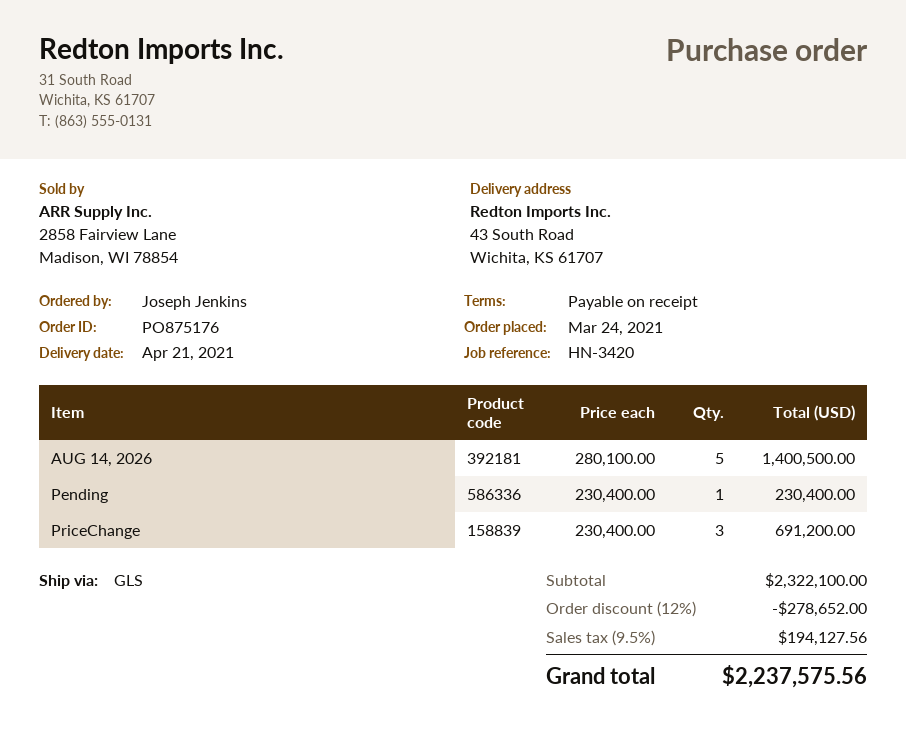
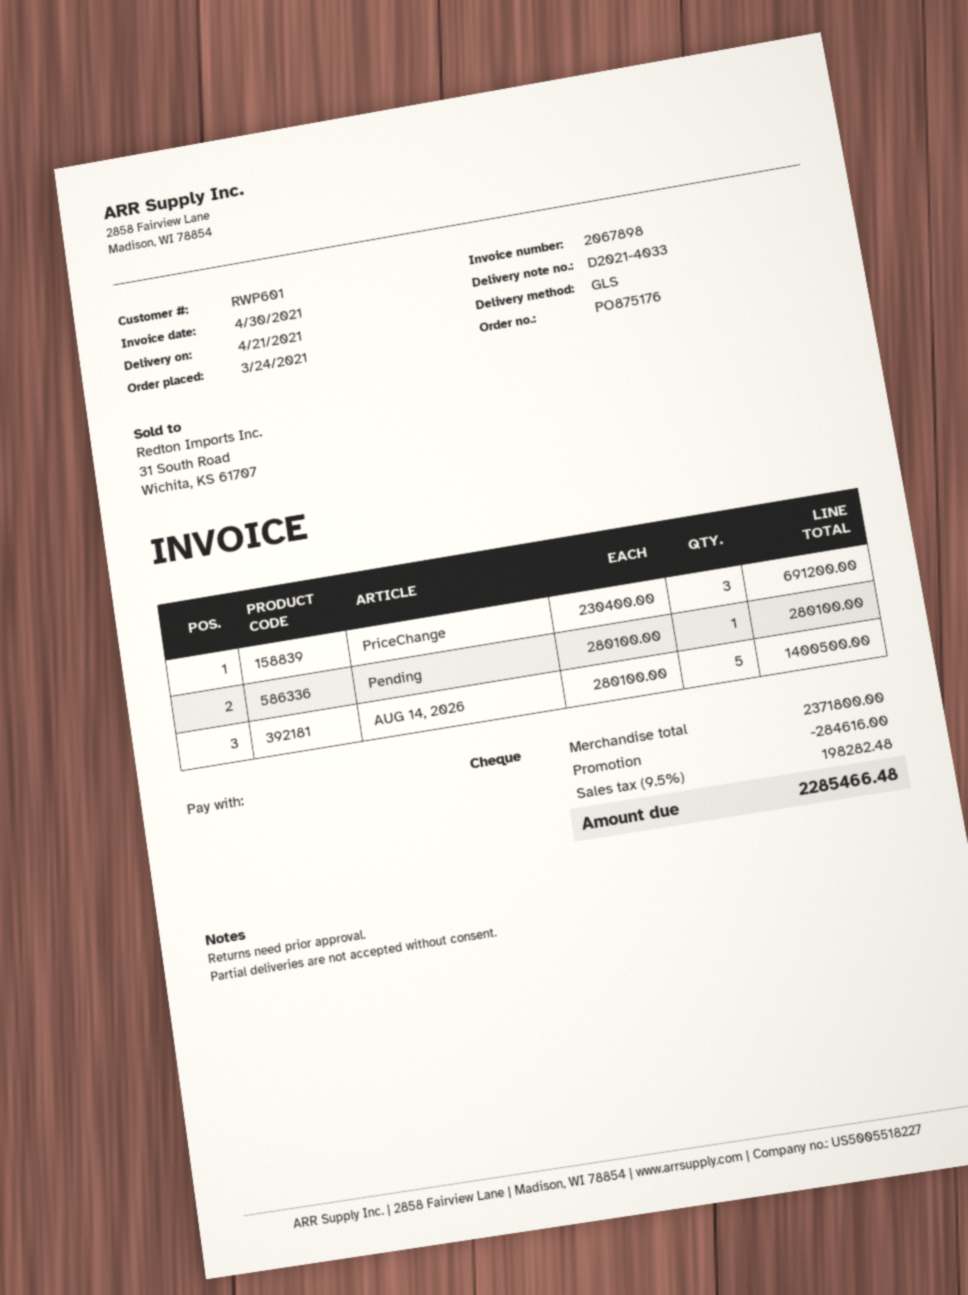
Pending: 1 x 230400.00 = 230400.00 -> 1 x 280100.00 = 280100.00
subtotal: 2322100.00 -> 2371800.00
discount: 278652.00 -> 284616.00
tax: 9.5% = 194127.56 -> 9.5% = 198282.48
total: 2237575.56 -> 2285466.48

